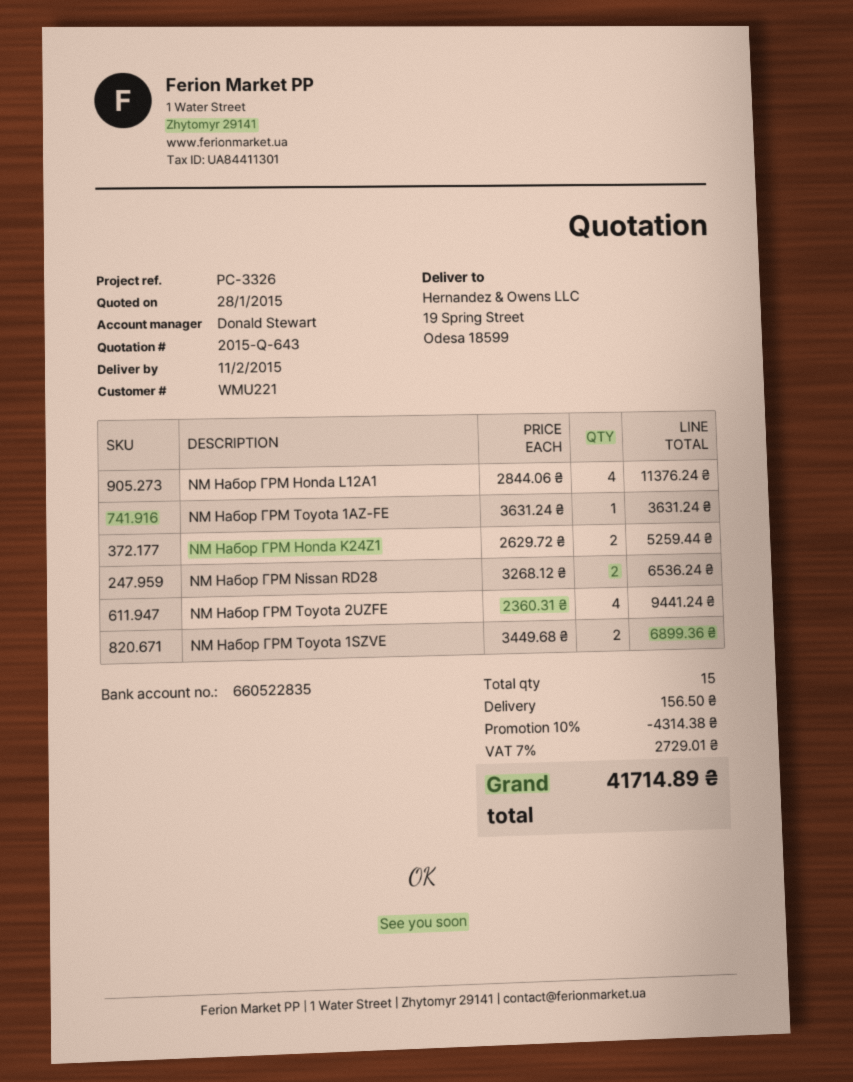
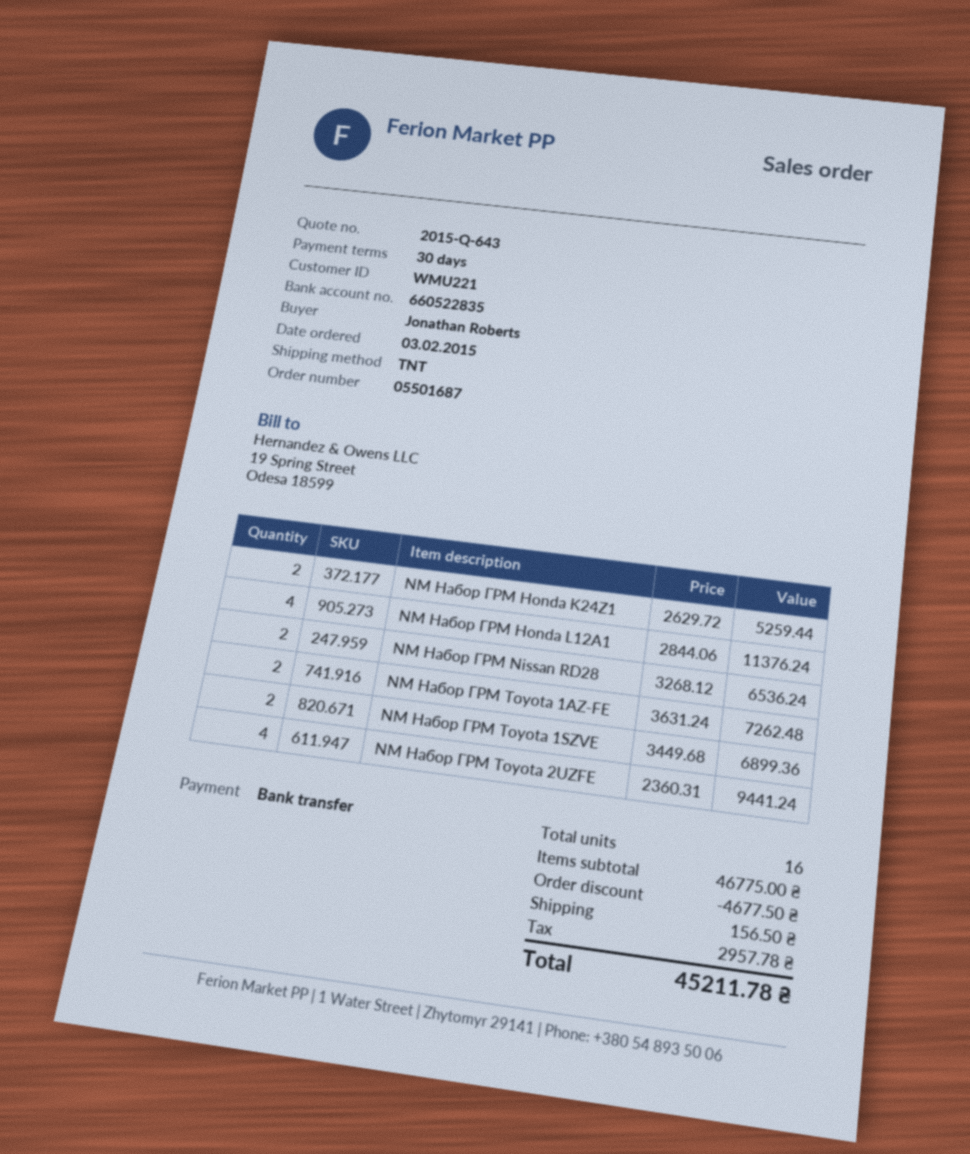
NM Набор ГРМ Toyota 1AZ-FE: 1 x 3631.24 = 3631.24 -> 2 x 3631.24 = 7262.48
total quantity: 15 -> 16
discount: 4314.38 -> 4677.50
tax: 2729.01 -> 2957.78
total: 41714.89 -> 45211.78

